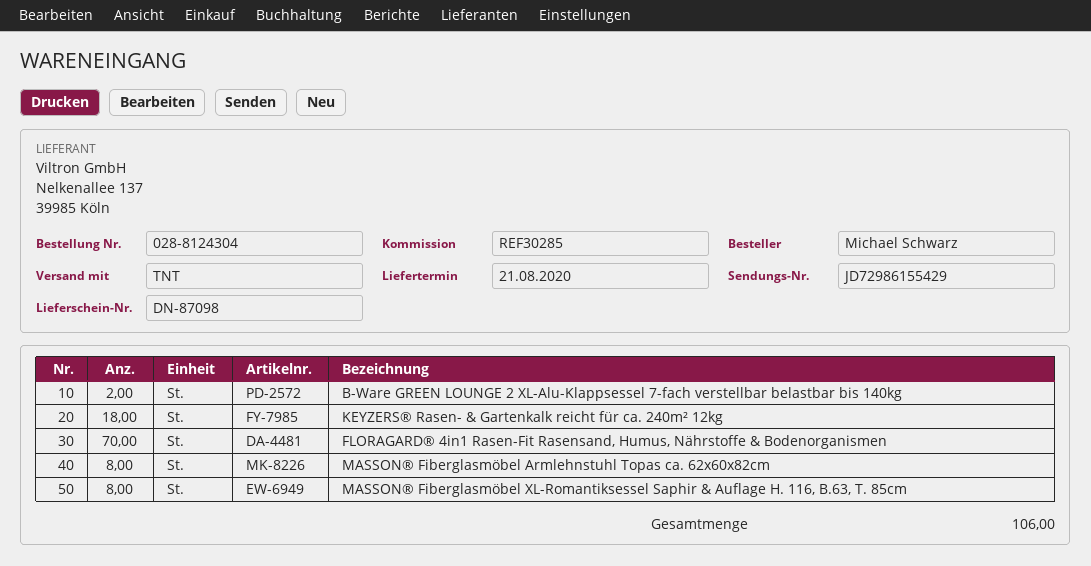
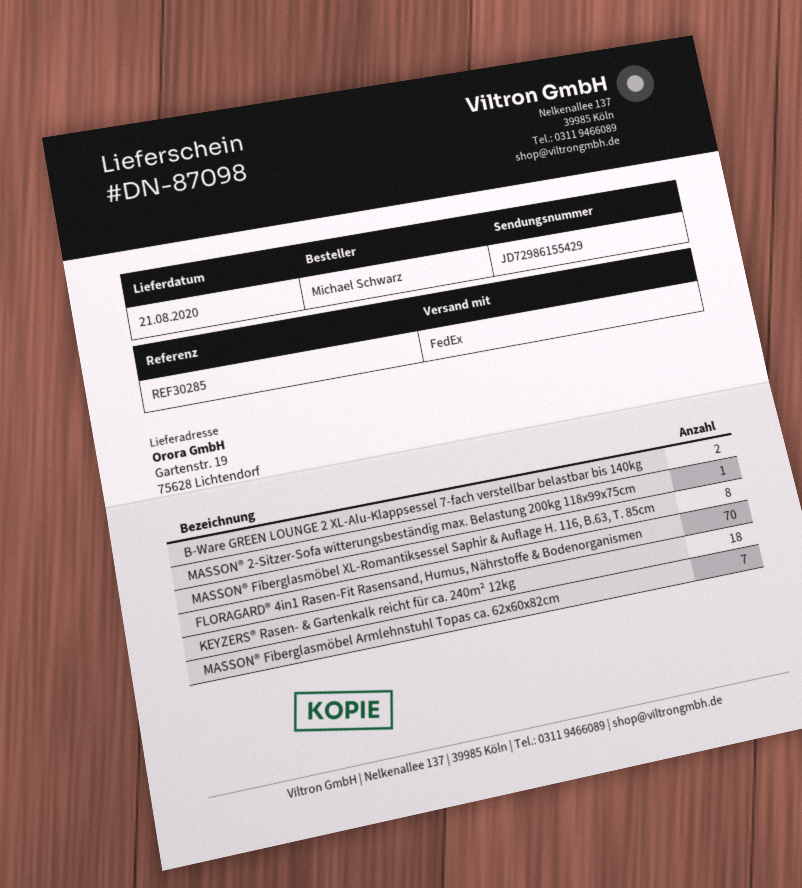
shipping method: TNT -> FedEx
MASSON® Fiberglasmöbel Armlehnstuhl Topas ca. 62x60x82cm: 8 -> 7
MASSON® 2-Sitzer-Sofa witterungsbeständig max. Belastung 200kg 118x99x75cm: none -> 1

